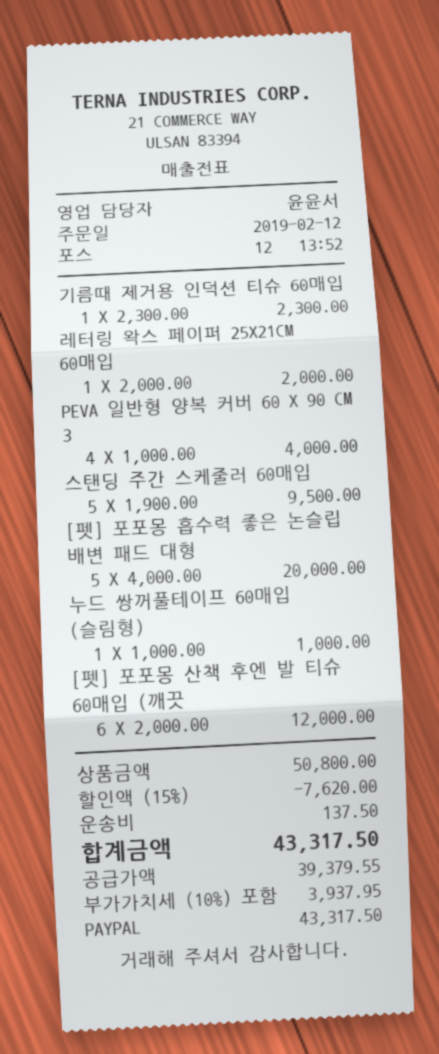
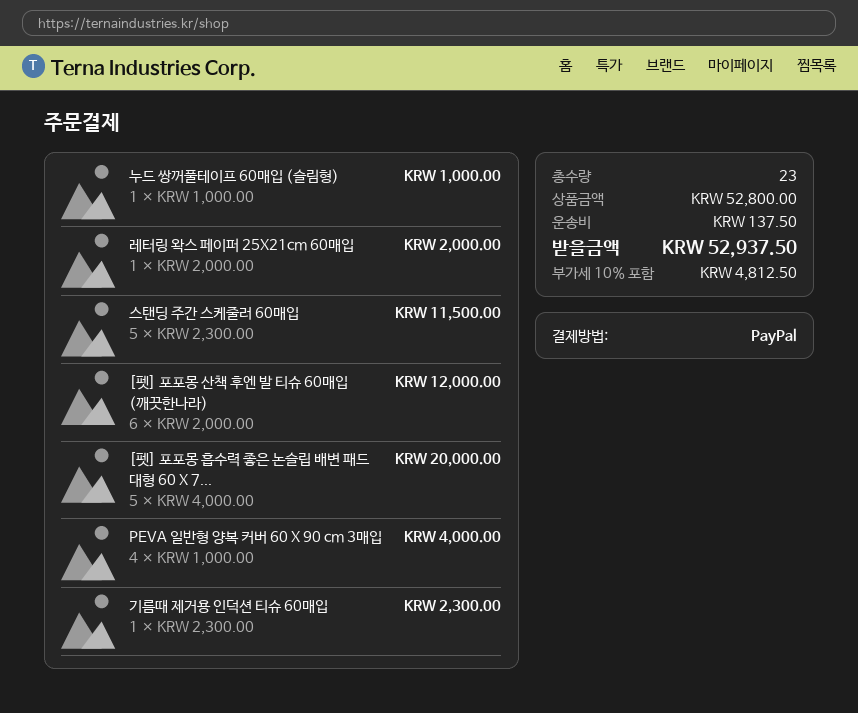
스탠딩 주간 스케줄러 60매입: 5 x 1900.00 = 9500.00 -> 5 x 2300.00 = 11500.00
subtotal: 50800.00 -> 52800.00
discount: 15% = 7620.00 -> none
tax: 10% = 3937.95 -> 10% = 4812.50
total: 43317.50 -> 52937.50

